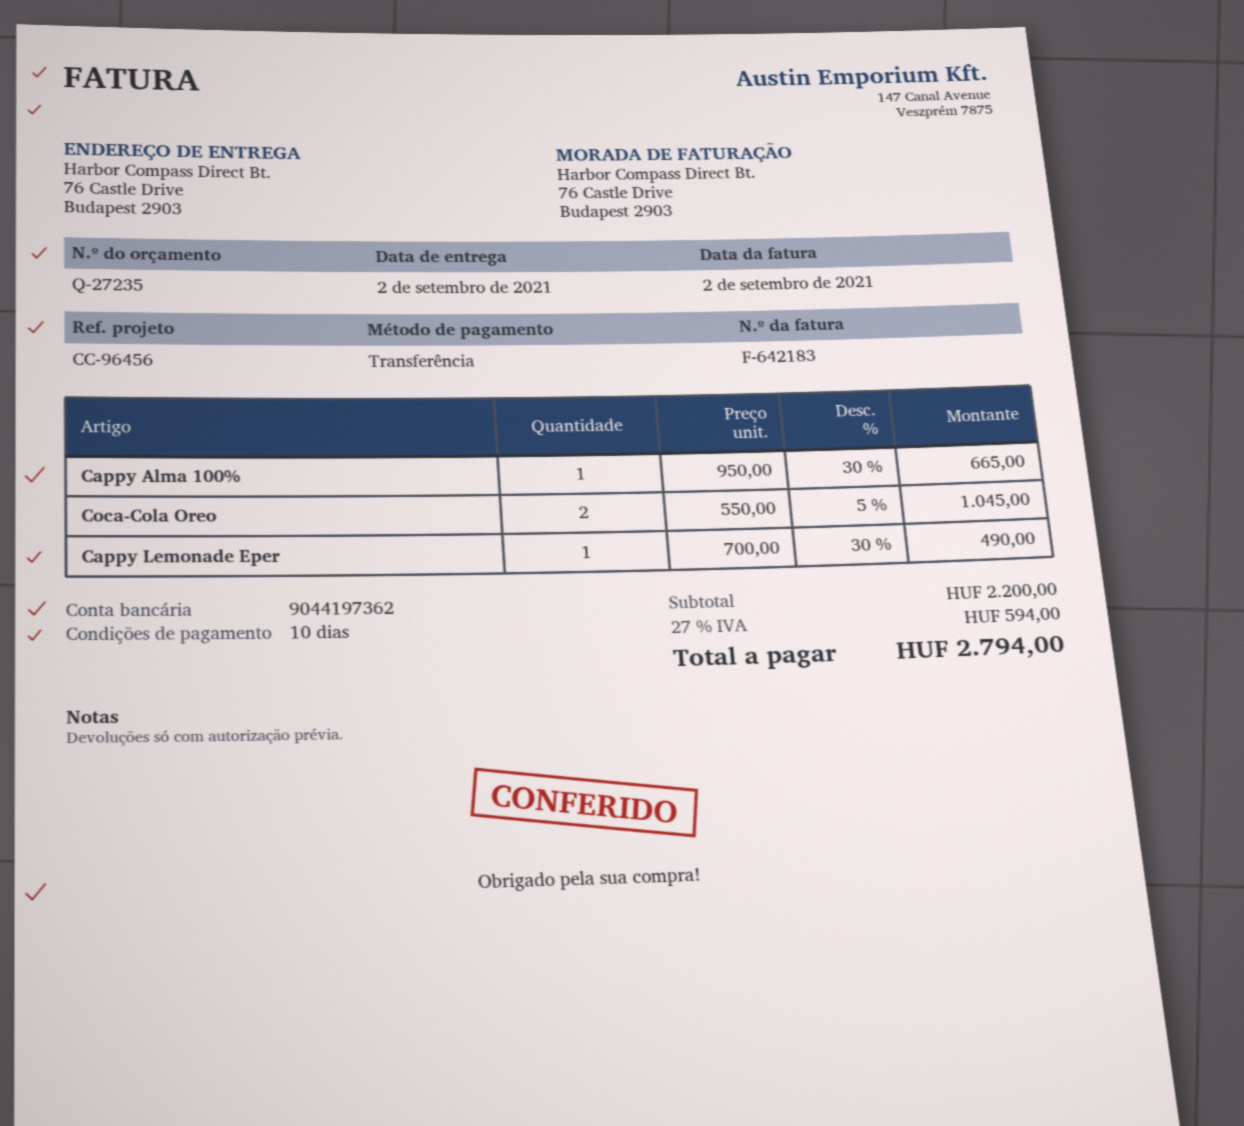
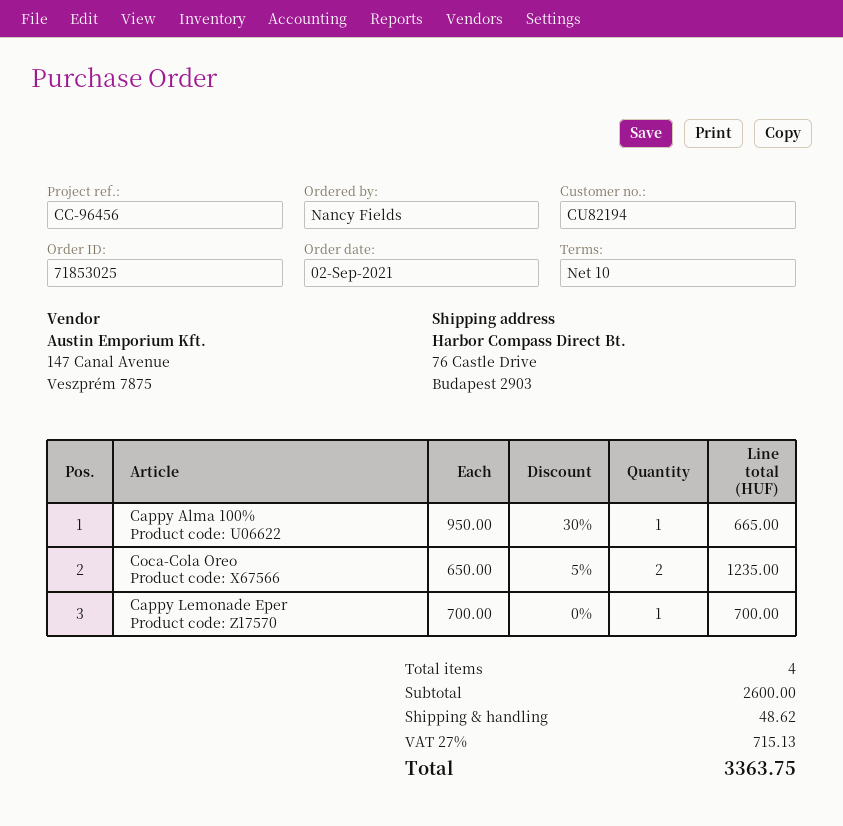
Coca-Cola Oreo: 2 x 550.00 - 5% = 1045.00 -> 2 x 650.00 - 5% = 1235.00
Cappy Lemonade Eper: 1 x 700.00 - 30% = 490.00 -> 1 x 700.00 = 700.00
subtotal: 2200.00 -> 2600.00
shipping: none -> 48.62
tax: 27% = 594.00 -> 27% = 715.13
total: 2794.00 -> 3363.75

